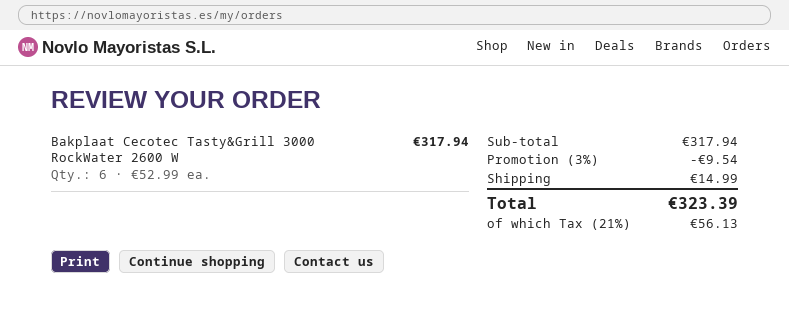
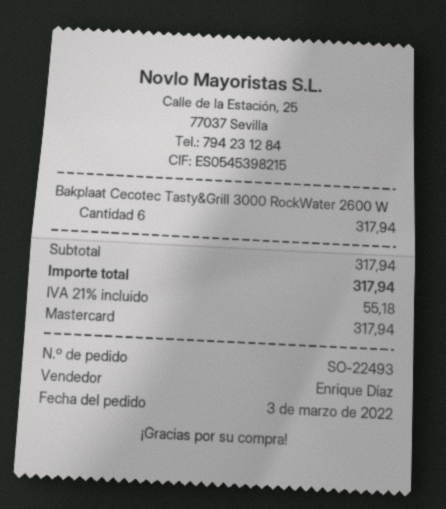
discount: 3% = 9.54 -> none
shipping: 14.99 -> none
tax: 21% = 56.13 -> 21% = 55.18
total: 323.39 -> 317.94

